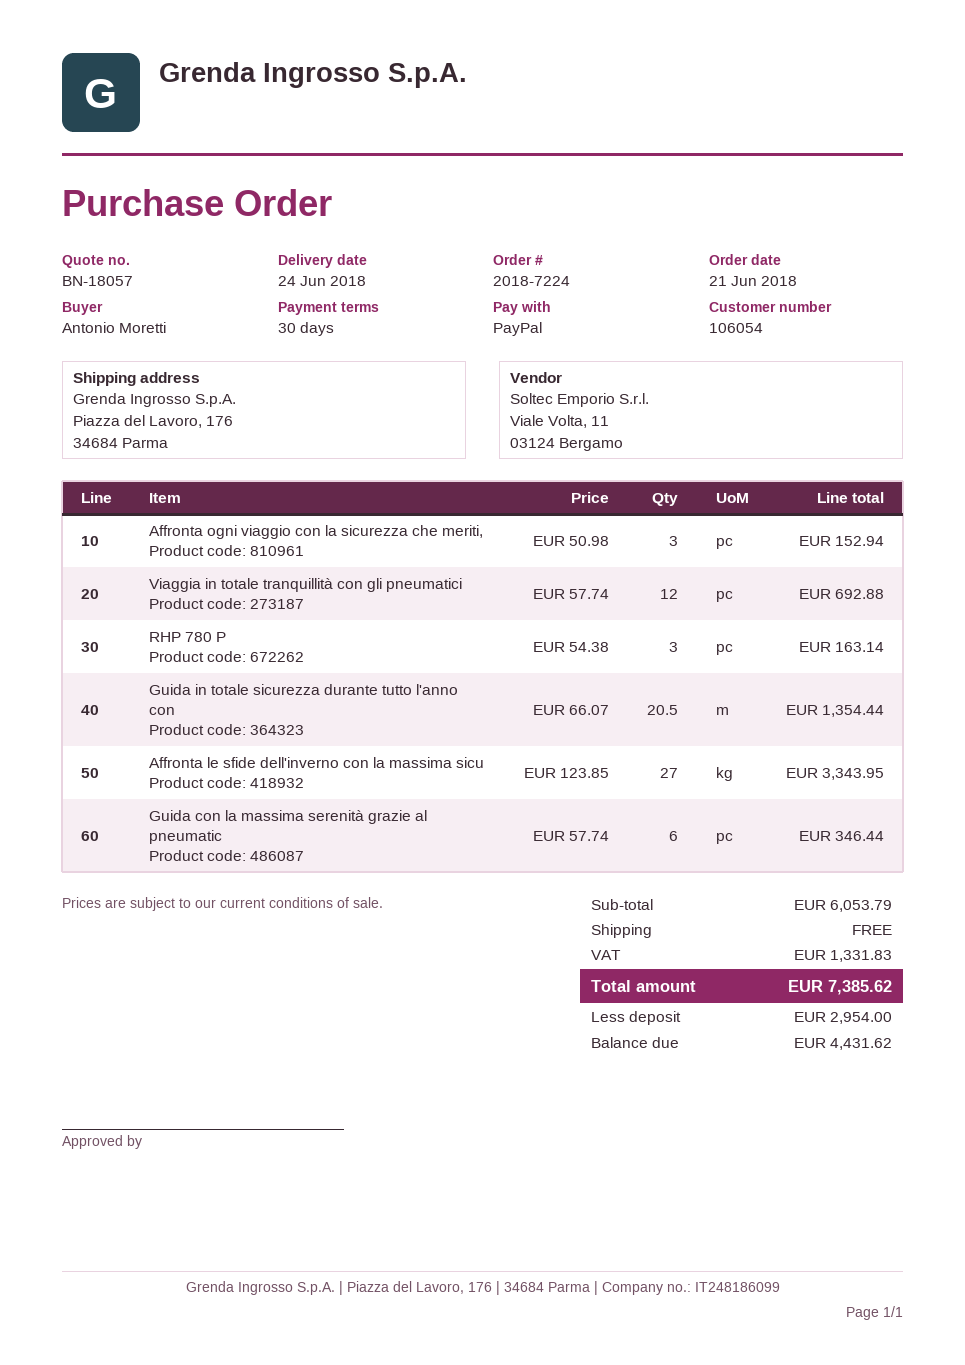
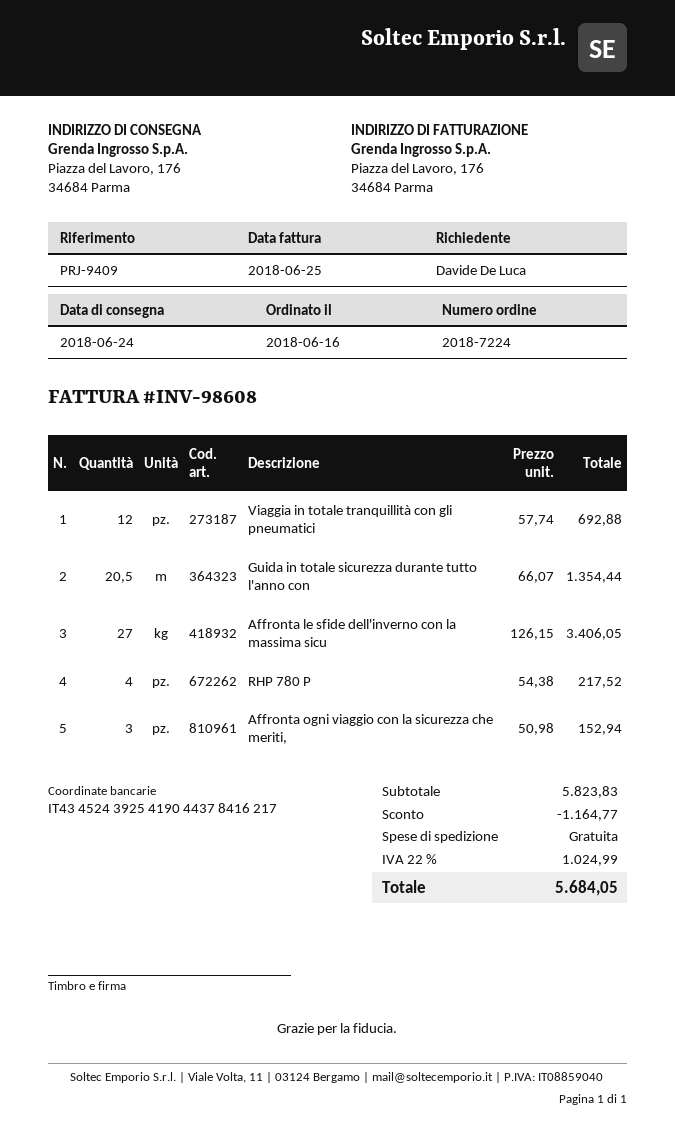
order date: 2018-06-21 -> 2018-06-16
ordered by: Antonio Moretti -> Davide De Luca
RHP 780 P: 3 x 54.38 = 163.14 -> 4 x 54.38 = 217.52
Affronta le sfide dell'inverno con la massima sicu: 27 x 123.85 = 3343.95 -> 27 x 126.15 = 3406.05
Guida con la massima serenità grazie al pneumatic: 6 x 57.74 = 346.44 -> none
subtotal: 6053.79 -> 5823.83
discount: none -> 1164.77
tax: 1331.83 -> 1024.99
total: 7385.62 -> 5684.05

